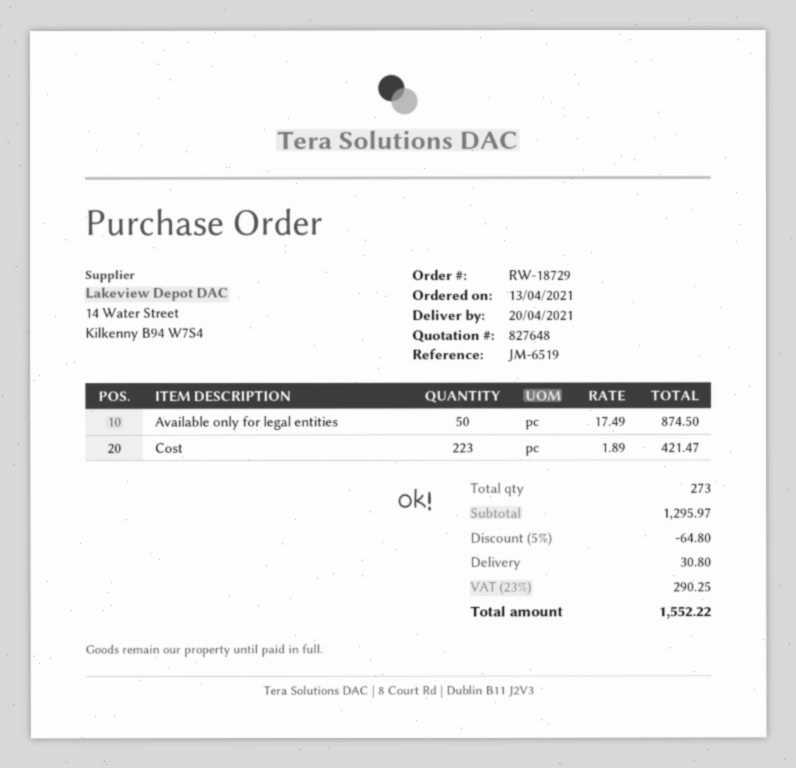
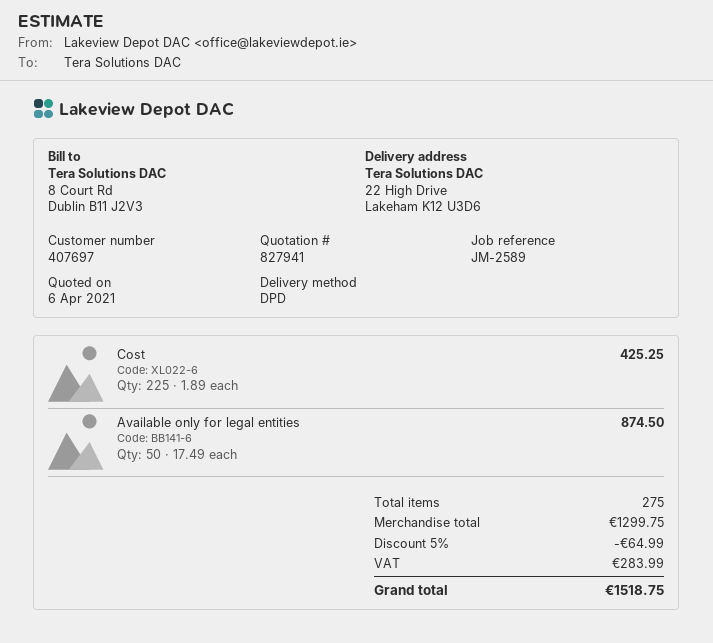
quote number: 827648 -> 827941
reference: JM-6519 -> JM-2589
Cost: 223 x 1.89 = 421.47 -> 225 x 1.89 = 425.25
total quantity: 273 -> 275
subtotal: 1295.97 -> 1299.75
discount: 5% = 64.80 -> 5% = 64.99
shipping: 30.80 -> none
tax: 290.25 -> 283.99
total: 1552.22 -> 1518.75

